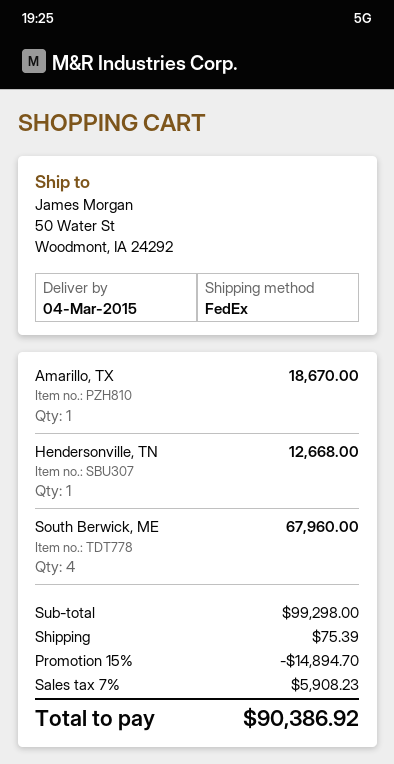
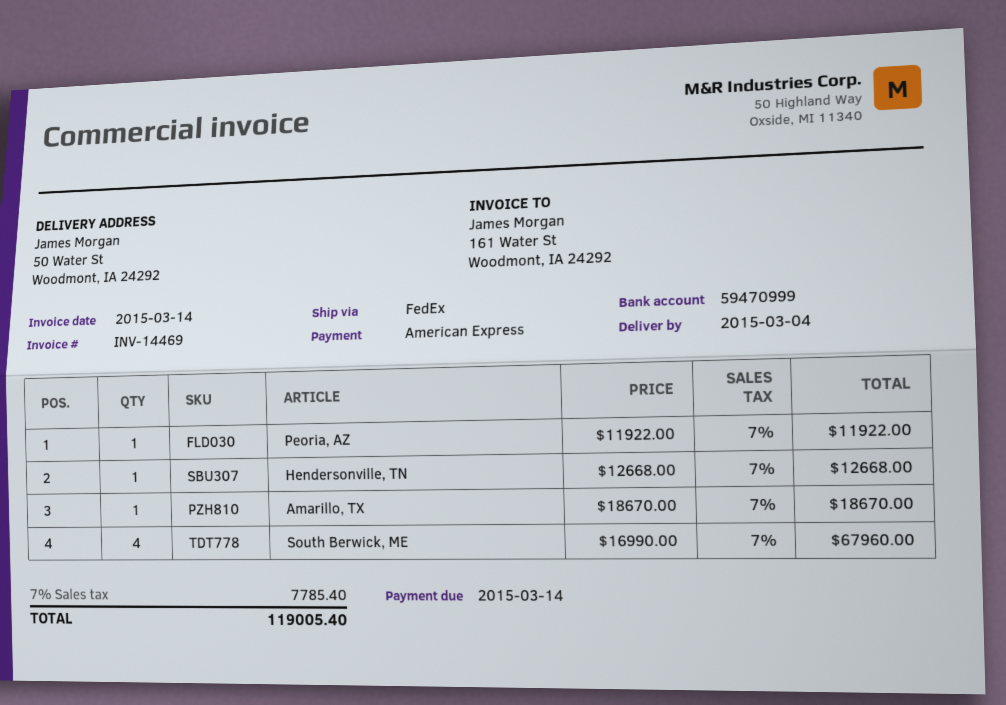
Peoria, AZ: none -> 1 for 11922.00
discount: 15% = 14894.70 -> none
shipping: 75.39 -> none
tax: 7% = 5908.23 -> 7% = 7785.40
total: 90386.92 -> 119005.40

